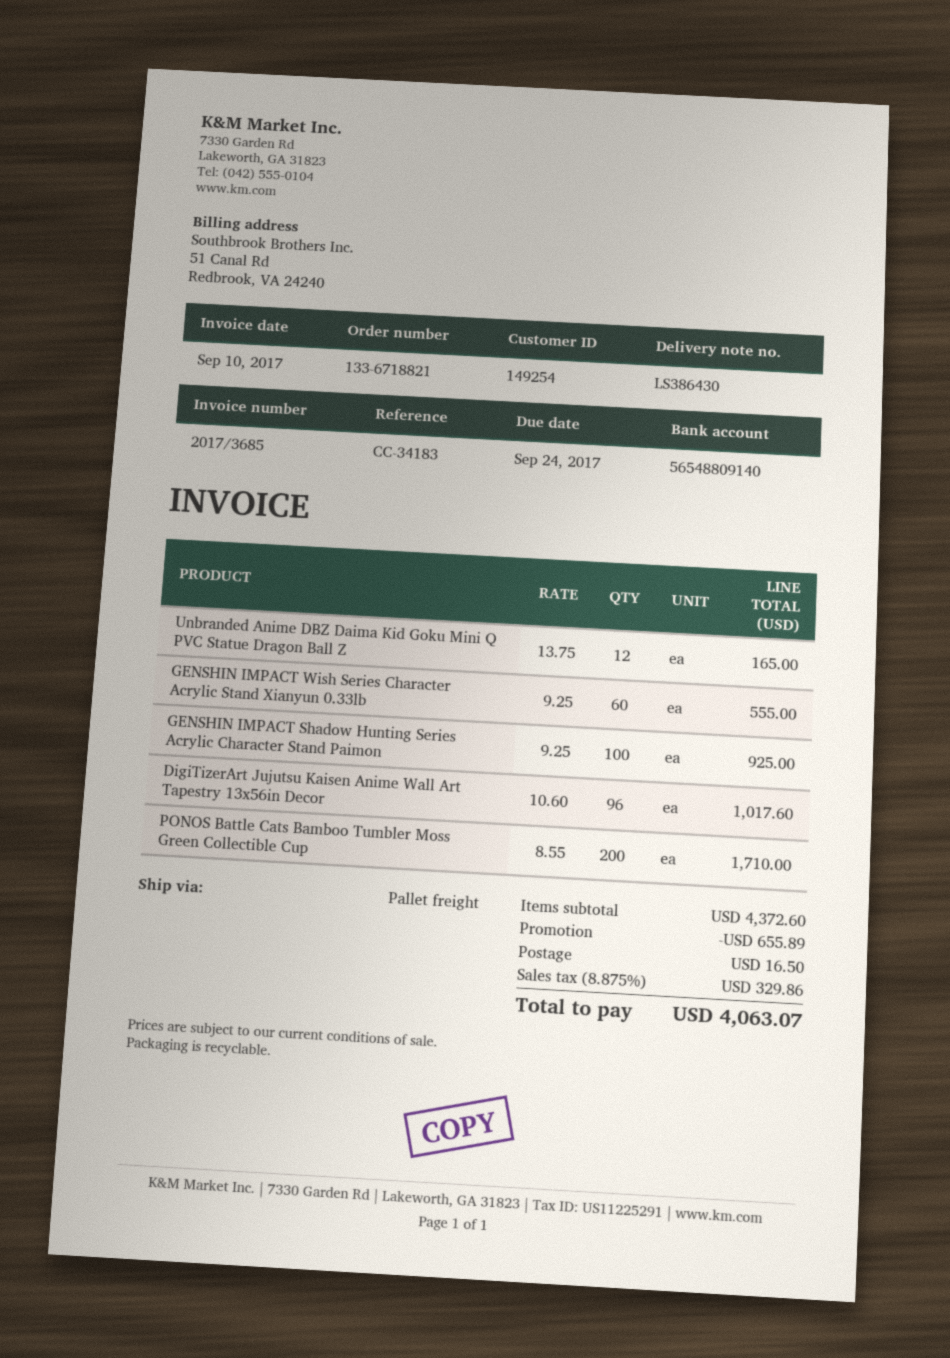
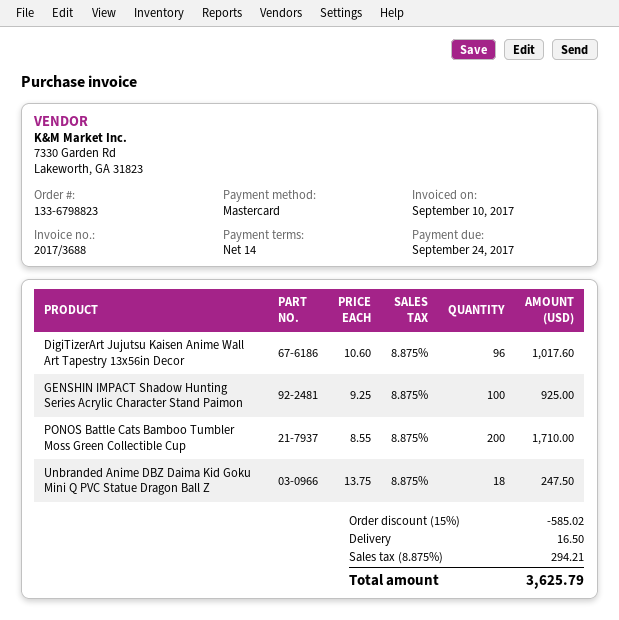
order number: 133-6718821 -> 133-6798823
invoice number: 2017/3685 -> 2017/3688
Unbranded Anime DBZ Daima Kid Goku Mini Q PVC Statue Dragon Ball Z: 12 x 13.75 = 165.00 -> 18 x 13.75 = 247.50
GENSHIN IMPACT Wish Series Character Acrylic Stand Xianyun 0.33lb: 60 x 9.25 = 555.00 -> none
discount: 655.89 -> 585.02
tax: 8.875% = 329.86 -> 8.875% = 294.21
total: 4063.07 -> 3625.79

